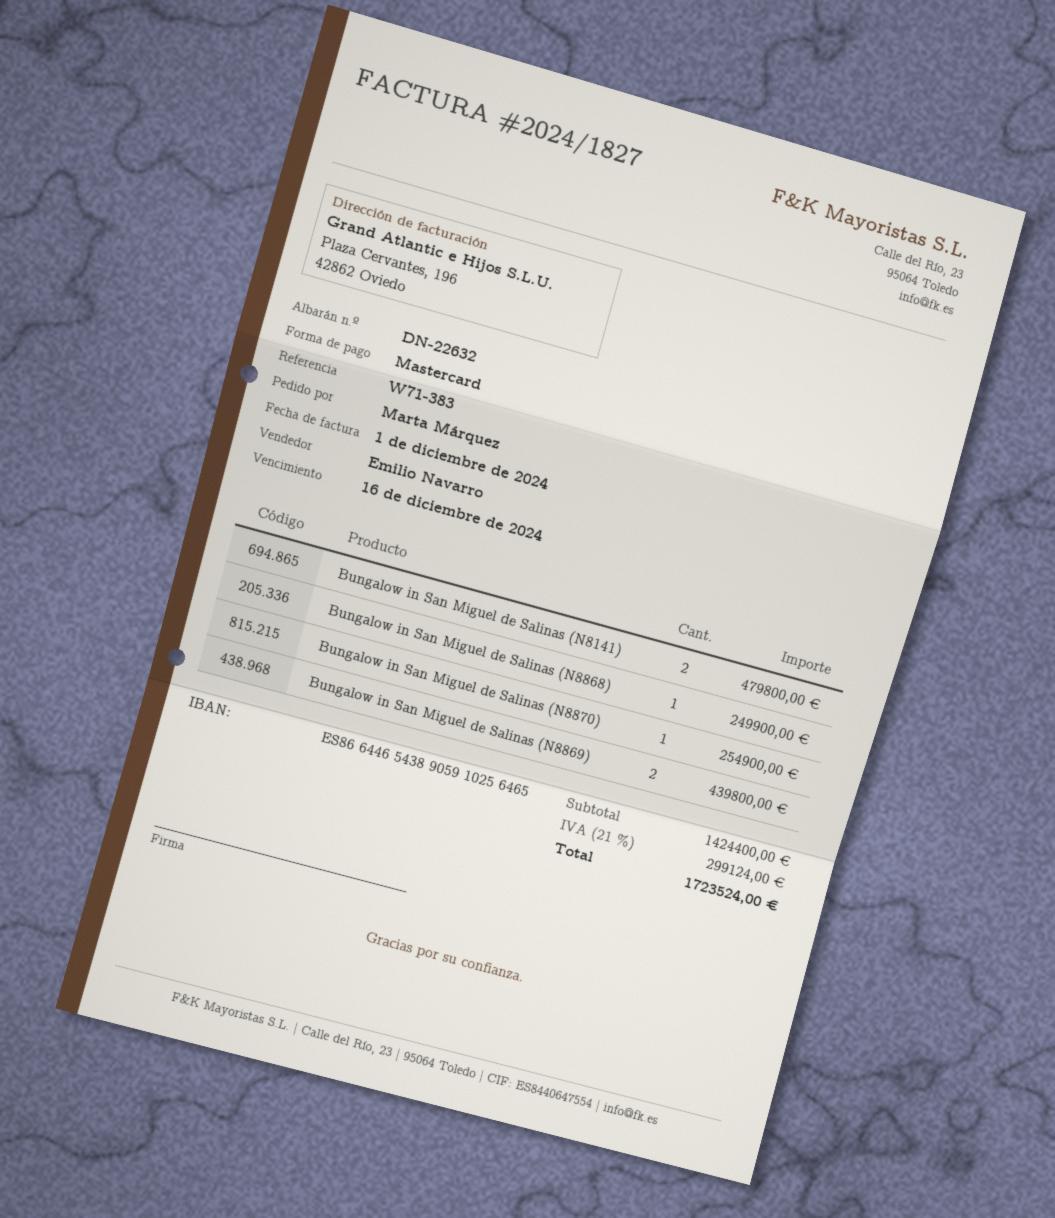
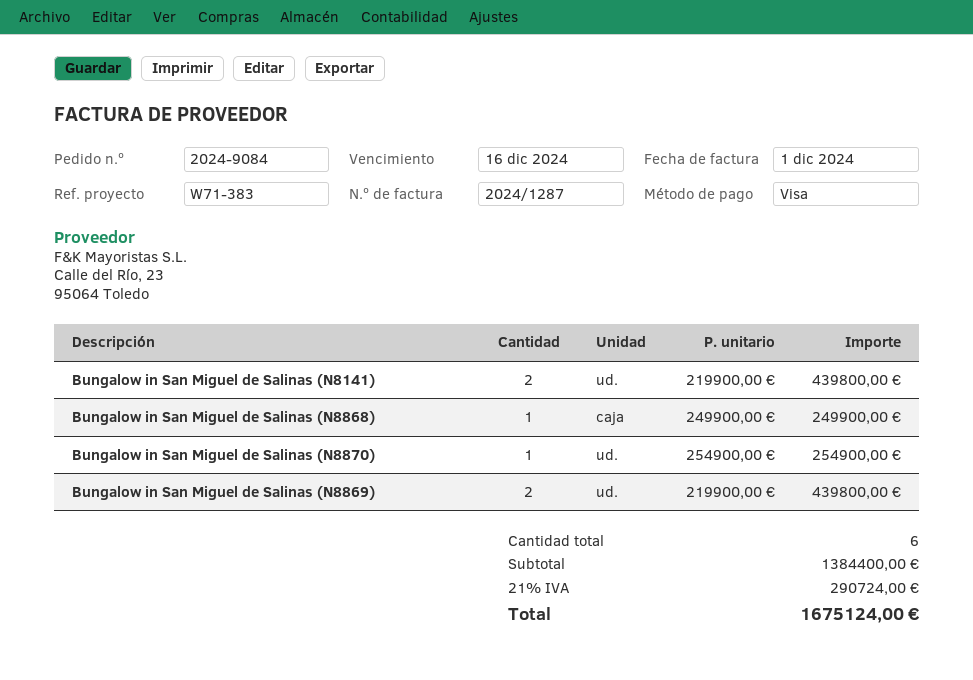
invoice number: 2024/1827 -> 2024/1287
payment method: Mastercard -> Visa
Bungalow in San Miguel de Salinas (N8141): 2 for 479800.00 -> 2 for 439800.00
subtotal: 1424400.00 -> 1384400.00
tax: 21% = 299124.00 -> 21% = 290724.00
total: 1723524.00 -> 1675124.00

